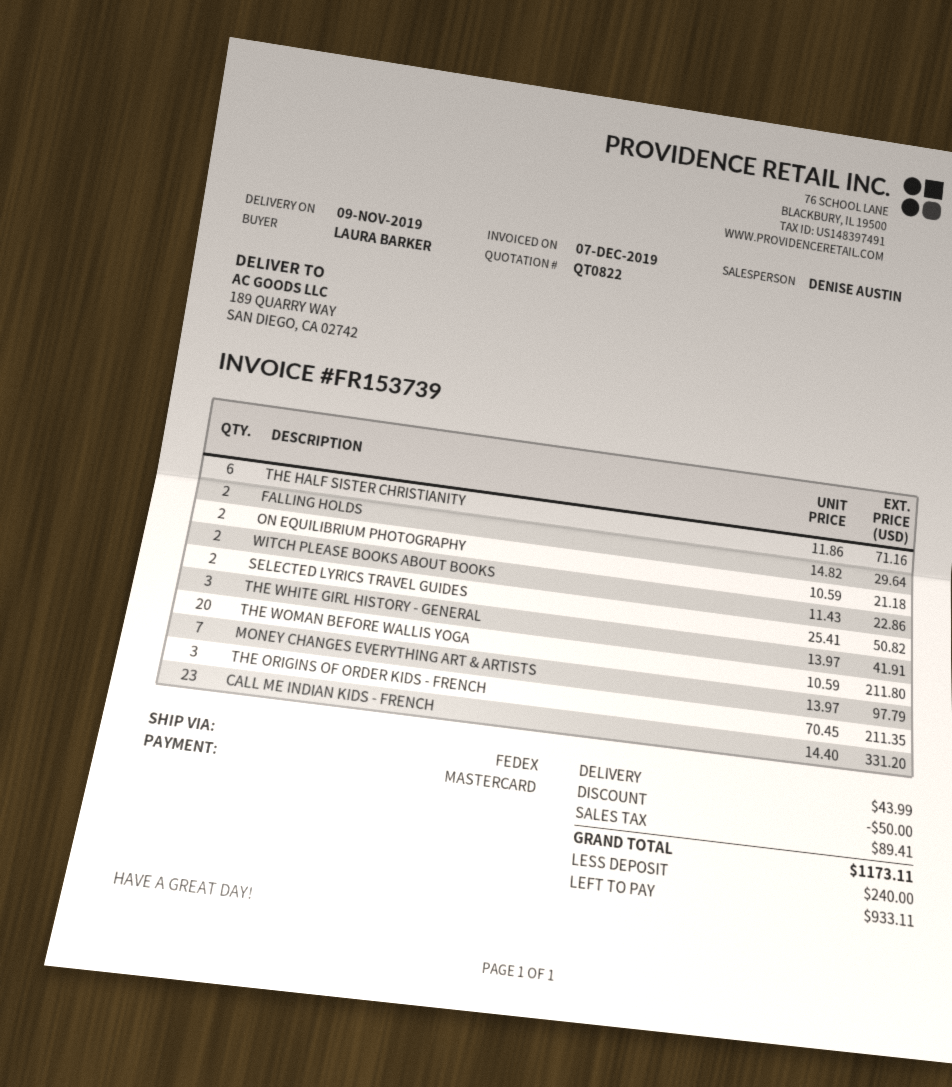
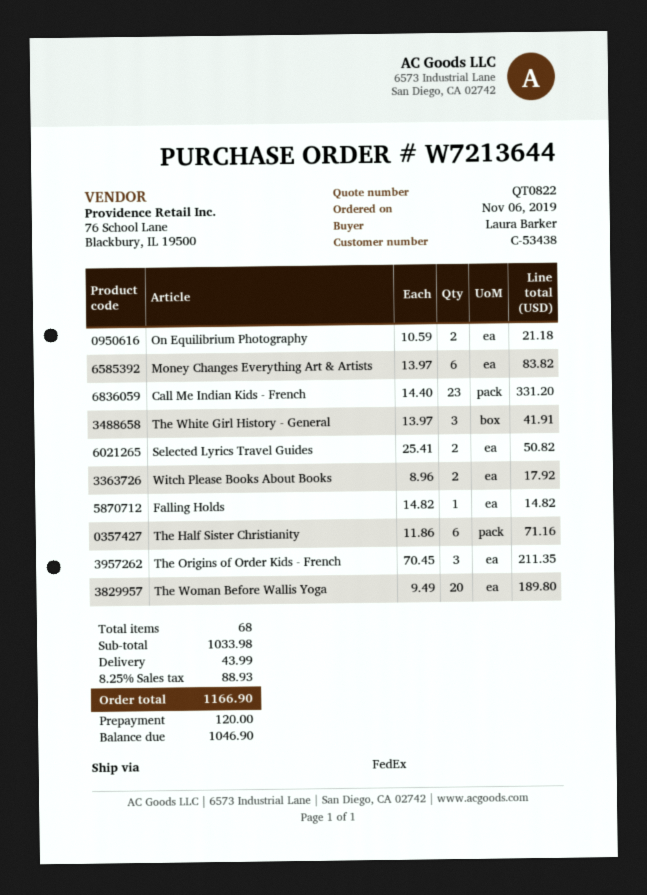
FALLING HOLDS: 2 x 14.82 = 29.64 -> 1 x 14.82 = 14.82
WITCH PLEASE BOOKS ABOUT BOOKS: 2 x 11.43 = 22.86 -> 2 x 8.96 = 17.92
THE WOMAN BEFORE WALLIS YOGA: 20 x 10.59 = 211.80 -> 20 x 9.49 = 189.80
MONEY CHANGES EVERYTHING ART & ARTISTS: 7 x 13.97 = 97.79 -> 6 x 13.97 = 83.82
discount: 50.00 -> none
tax: 89.41 -> 88.93
total: 1173.11 -> 1166.90
deposit: 240.00 -> 120.00
balance: 933.11 -> 1046.90

